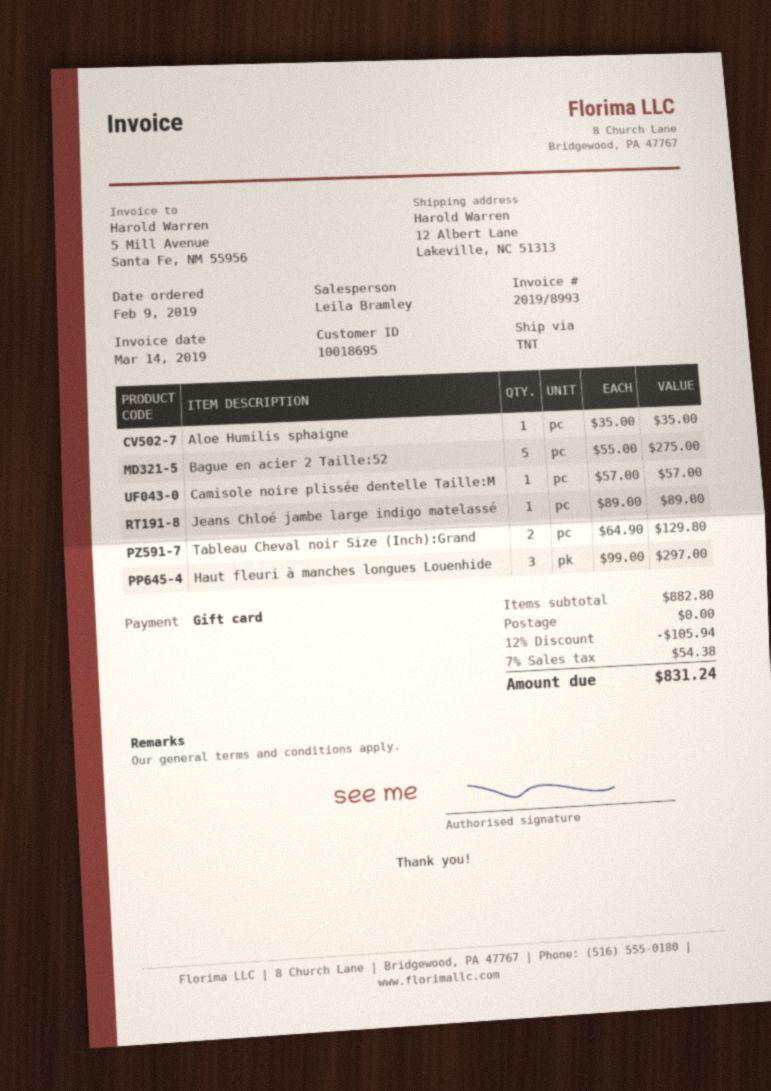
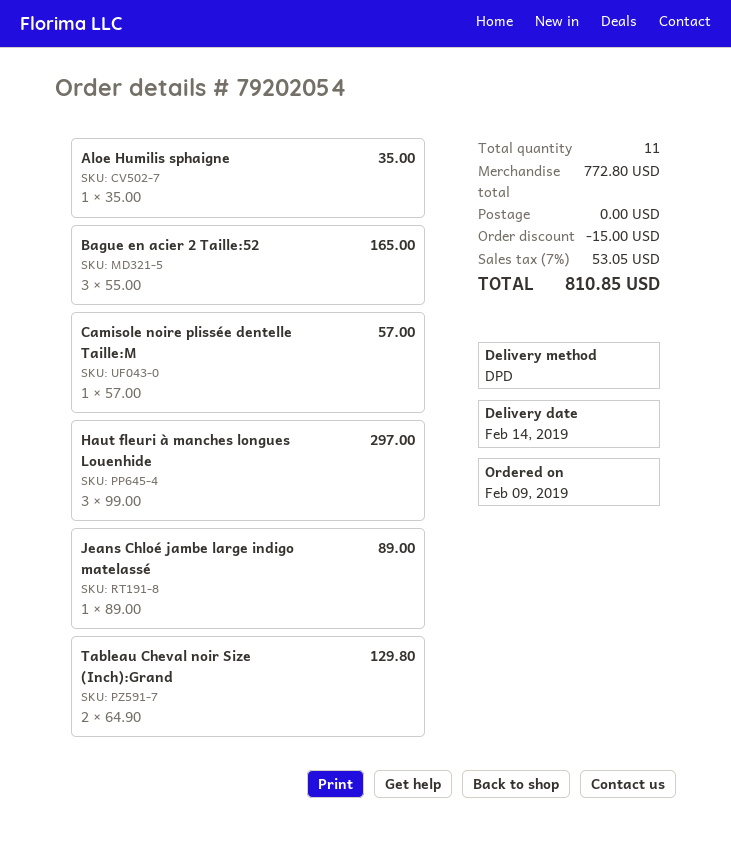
shipping method: TNT -> DPD
Bague en acier 2 Taille:52: 5 x 55.00 = 275.00 -> 3 x 55.00 = 165.00
subtotal: 882.80 -> 772.80
discount: 105.94 -> 15.00
tax: 7% = 54.38 -> 7% = 53.05
total: 831.24 -> 810.85

